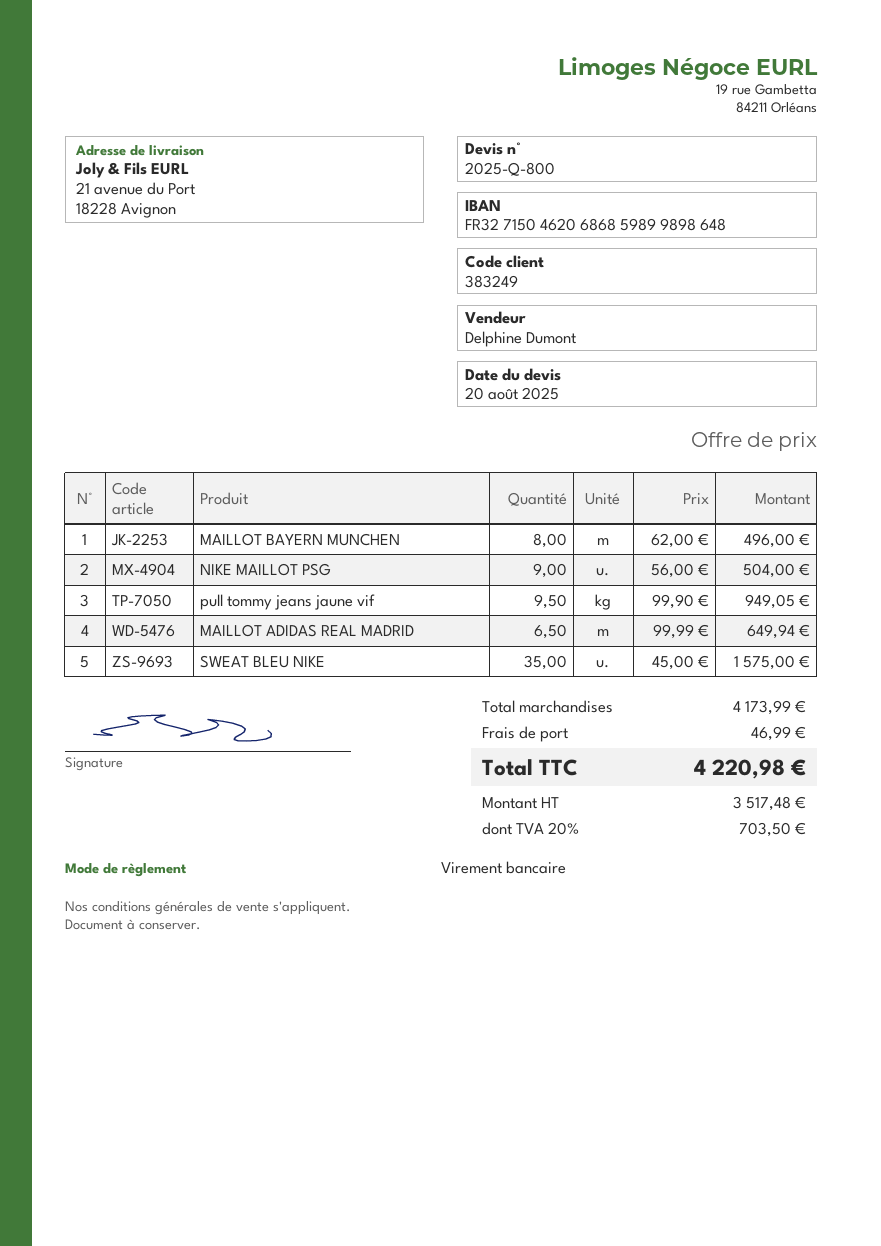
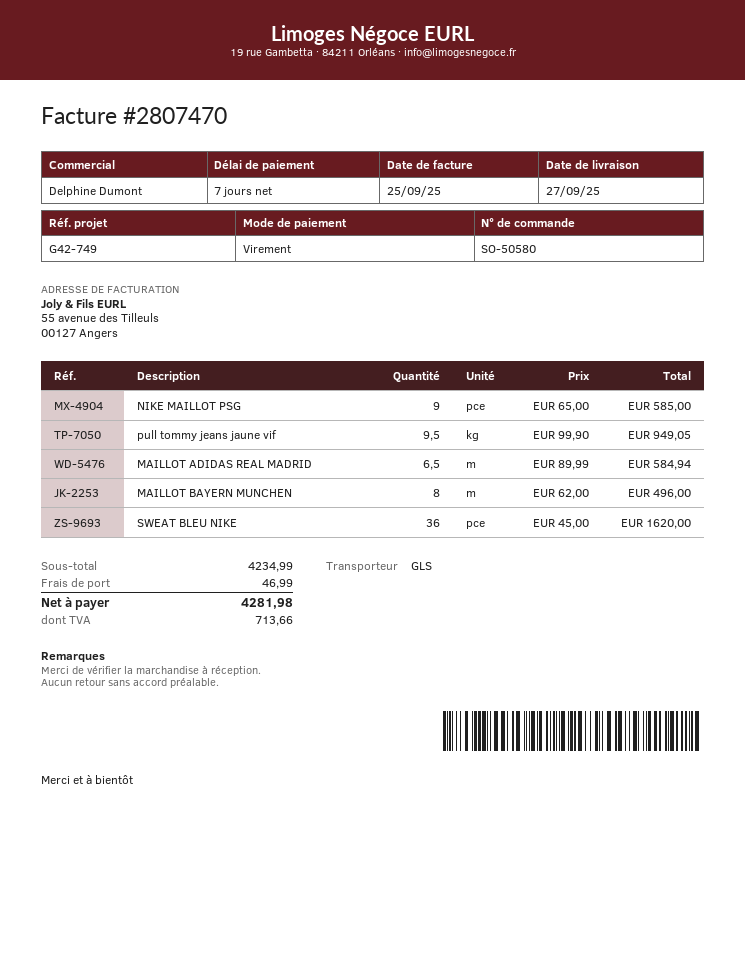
NIKE MAILLOT PSG: 9 x 56.00 = 504.00 -> 9 x 65.00 = 585.00
MAILLOT ADIDAS REAL MADRID: 6.5 x 99.99 = 649.94 -> 6.5 x 89.99 = 584.94
SWEAT BLEU NIKE: 35 x 45.00 = 1575.00 -> 36 x 45.00 = 1620.00
subtotal: 4173.99 -> 4234.99
tax: 703.50 -> 713.66
total: 4220.98 -> 4281.98

